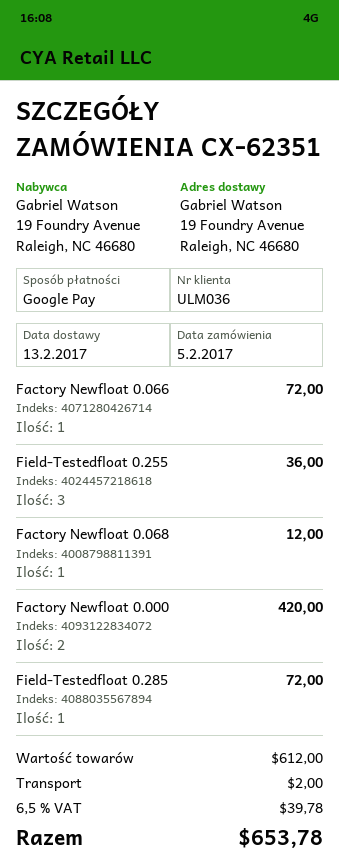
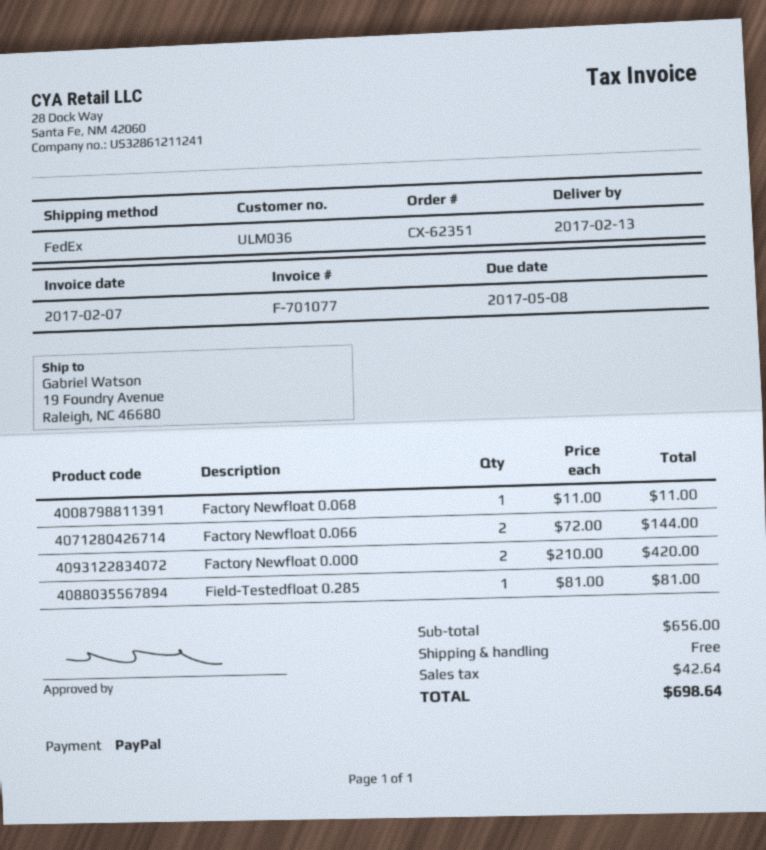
payment method: Google Pay -> PayPal
Factory Newfloat 0.066: 1 for 72.00 -> 2 for 144.00
Field-Testedfloat 0.255: 3 for 36.00 -> none
Factory Newfloat 0.068: 1 for 12.00 -> 1 for 11.00
Field-Testedfloat 0.285: 1 for 72.00 -> 1 for 81.00
subtotal: 612.00 -> 656.00
shipping: 2.00 -> 0.00
tax: 39.78 -> 42.64
total: 653.78 -> 698.64

